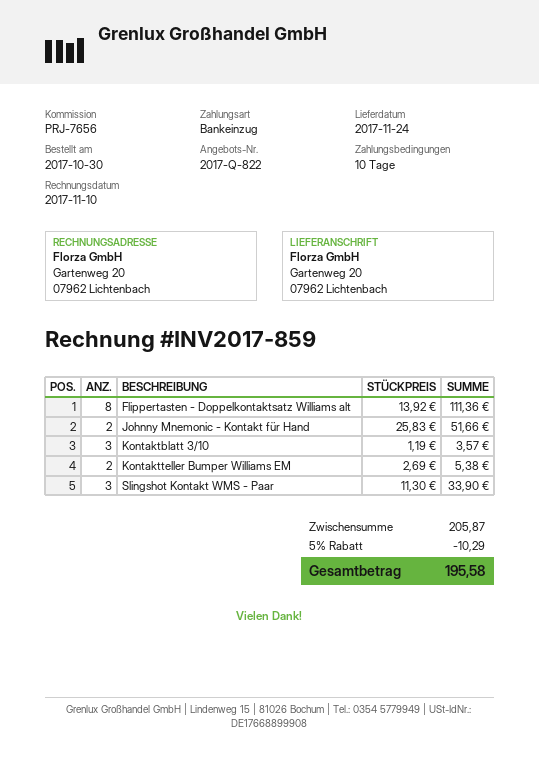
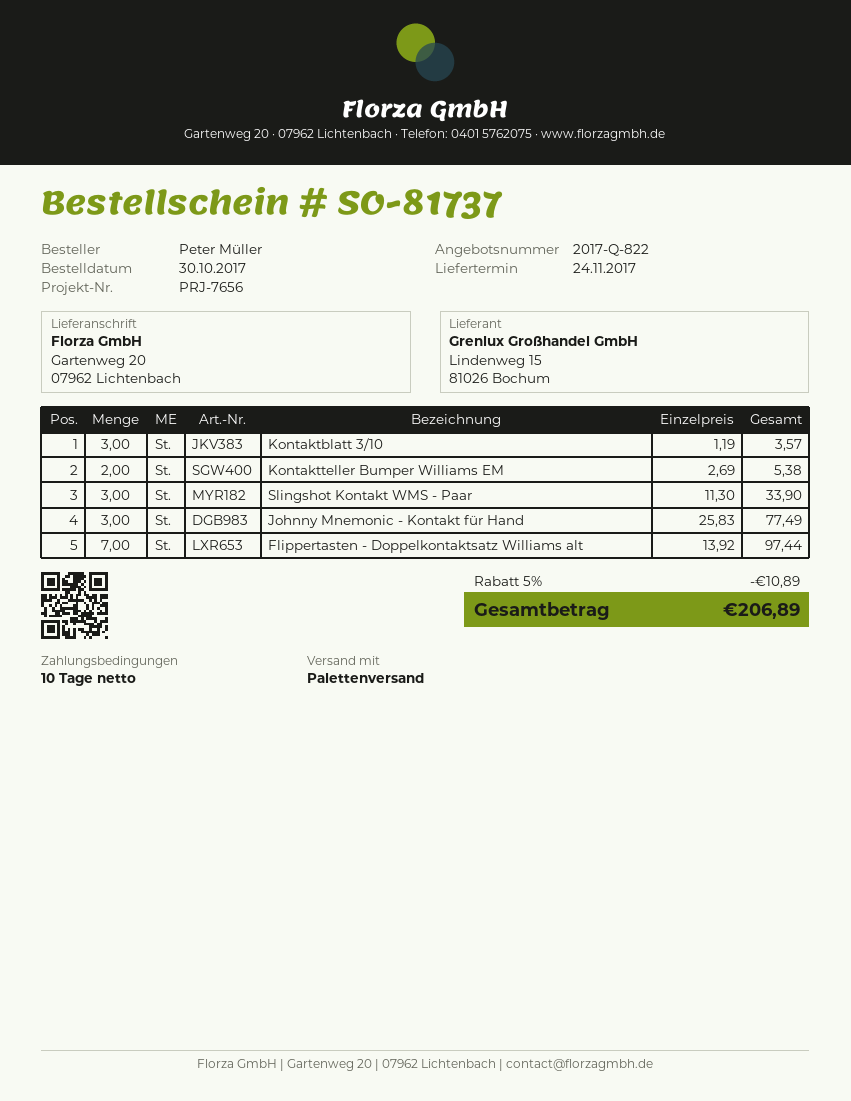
Flippertasten - Doppelkontaktsatz Williams alt: 8 x 13.92 = 111.36 -> 7 x 13.92 = 97.44
Johnny Mnemonic - Kontakt für Hand: 2 x 25.83 = 51.66 -> 3 x 25.83 = 77.49
discount: 5% = 10.29 -> 5% = 10.89
total: 195.58 -> 206.89

